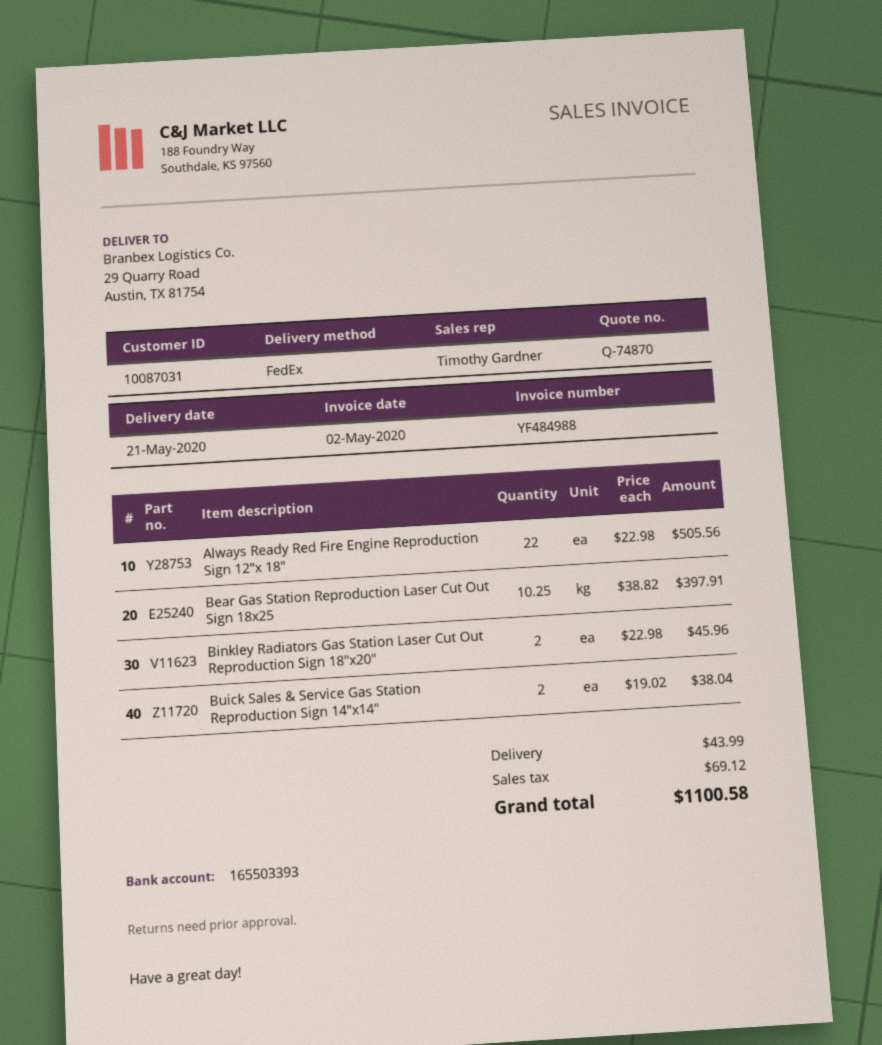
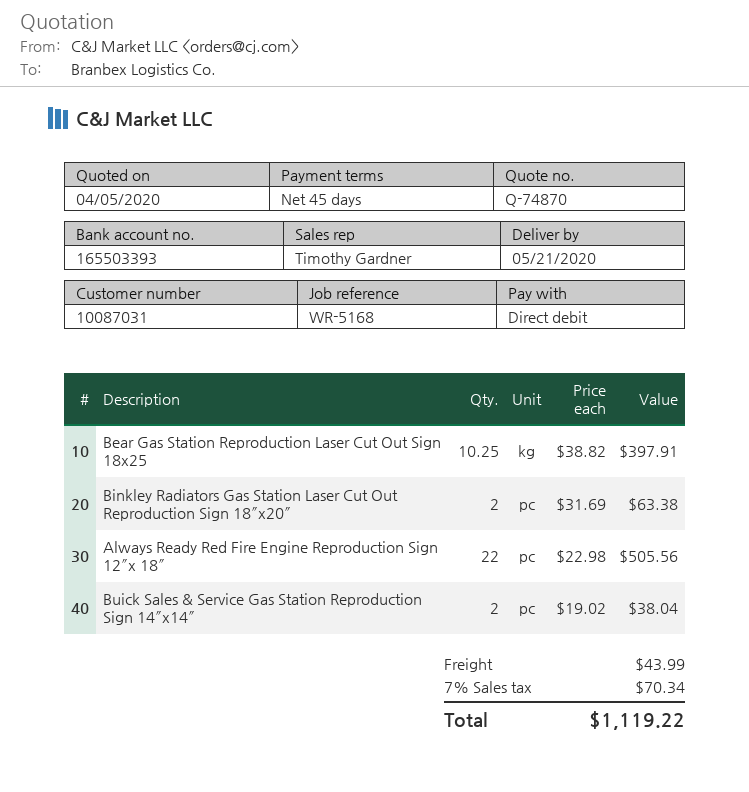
Binkley Radiators Gas Station Laser Cut Out Reproduction Sign 18″x20″: 2 x 22.98 = 45.96 -> 2 x 31.69 = 63.38
tax: 69.12 -> 70.34
total: 1100.58 -> 1119.22

